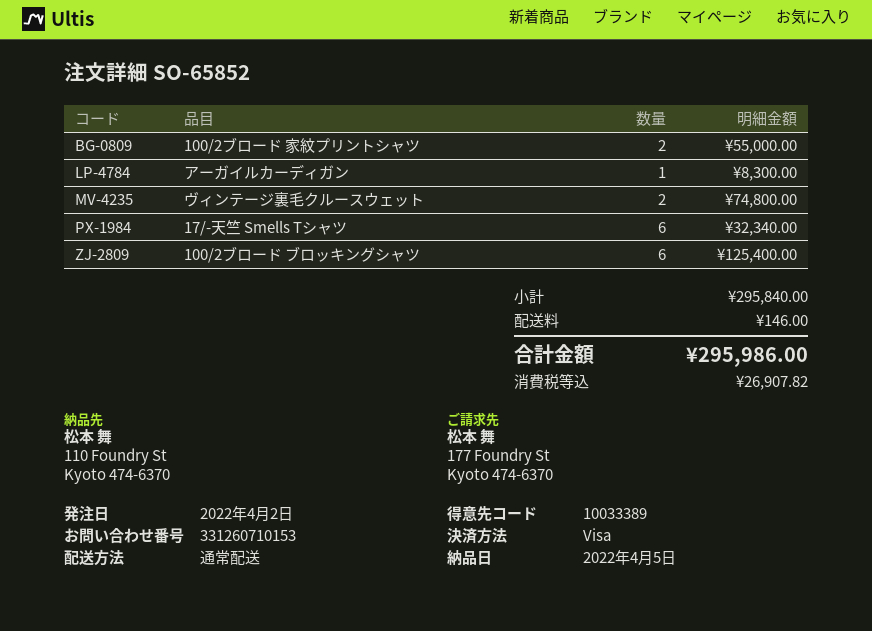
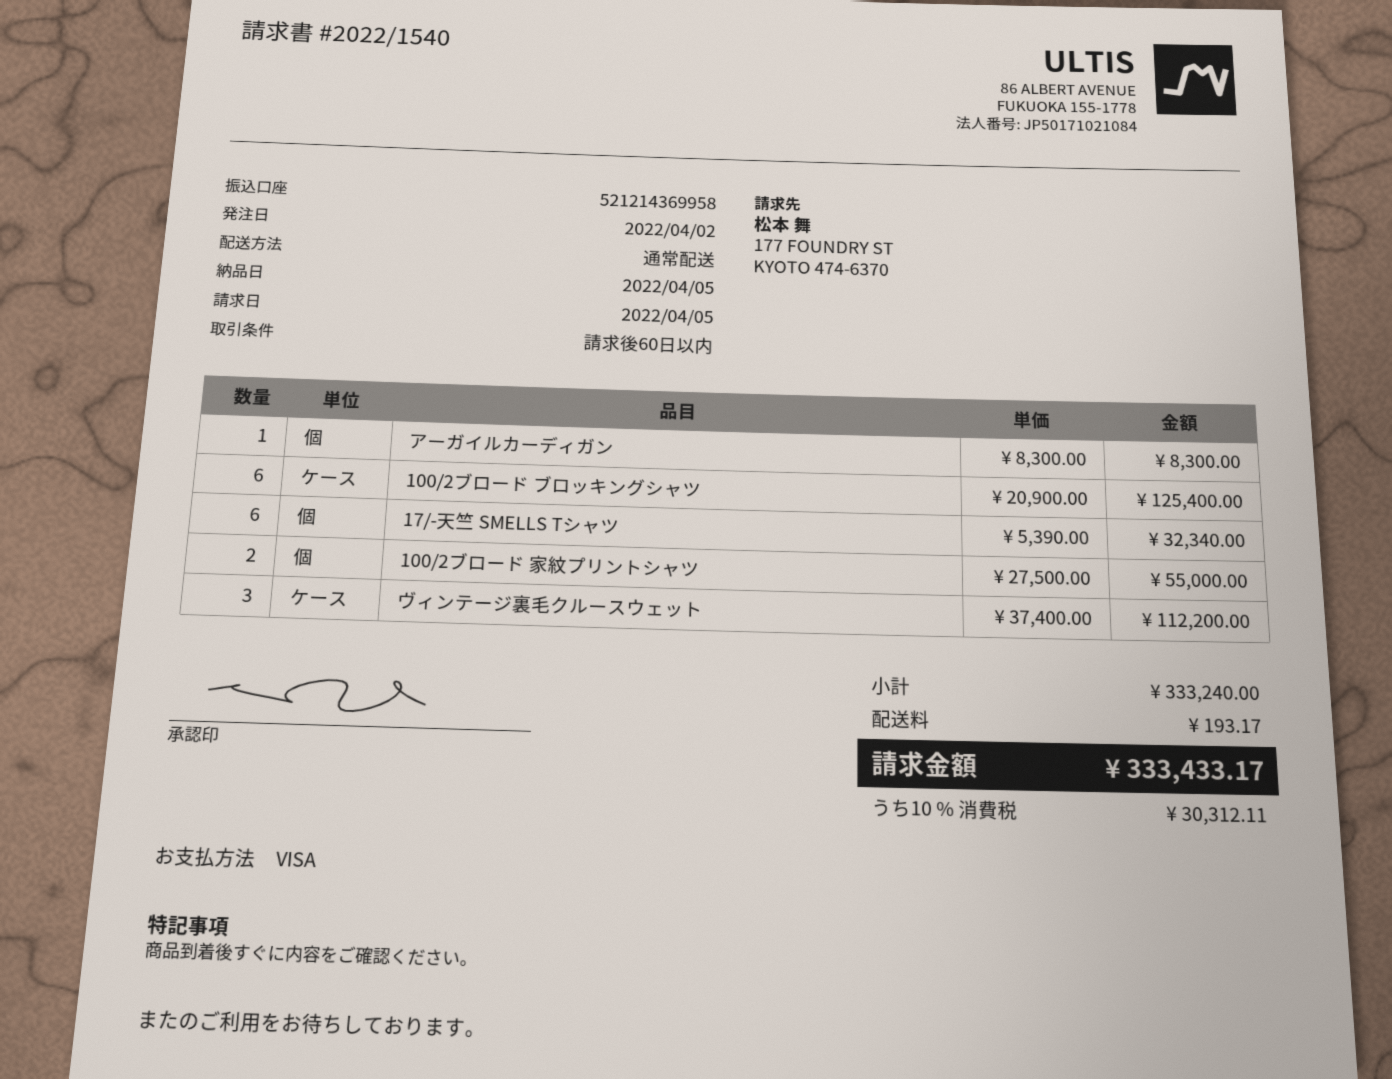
ヴィンテージ裏毛クルースウェット: 2 for 74800.00 -> 3 for 112200.00
subtotal: 295840.00 -> 333240.00
shipping: 146.00 -> 193.17
tax: 26907.82 -> 30312.11
total: 295986.00 -> 333433.17

